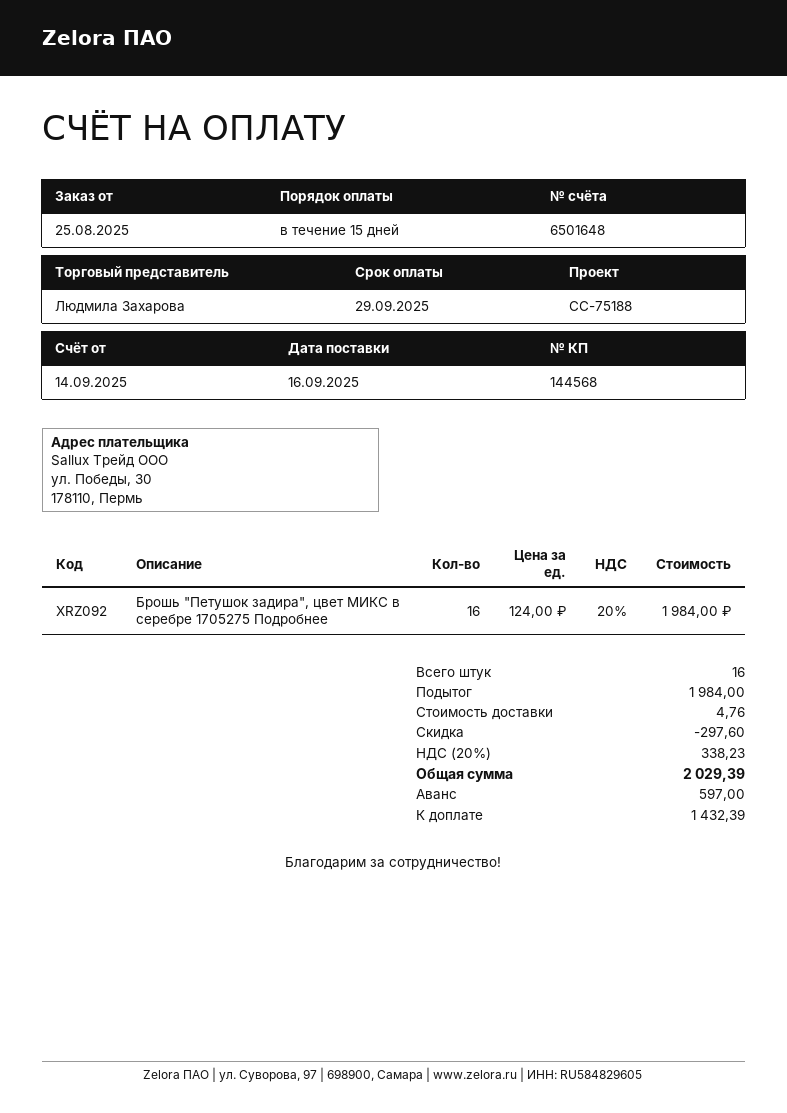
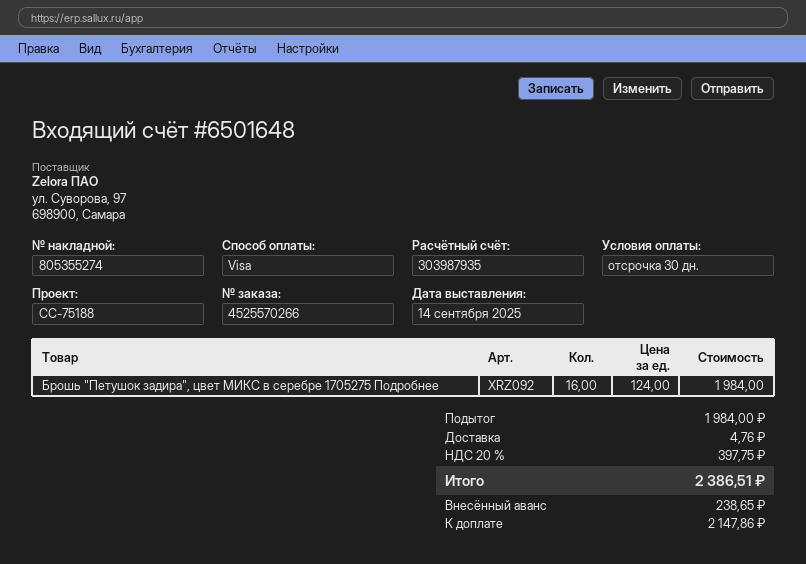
payment terms: 15 days -> 30 days
discount: 297.60 -> none
tax: 20% = 338.23 -> 20% = 397.75
total: 2029.39 -> 2386.51
deposit: 597.00 -> 238.65
balance: 1432.39 -> 2147.86

